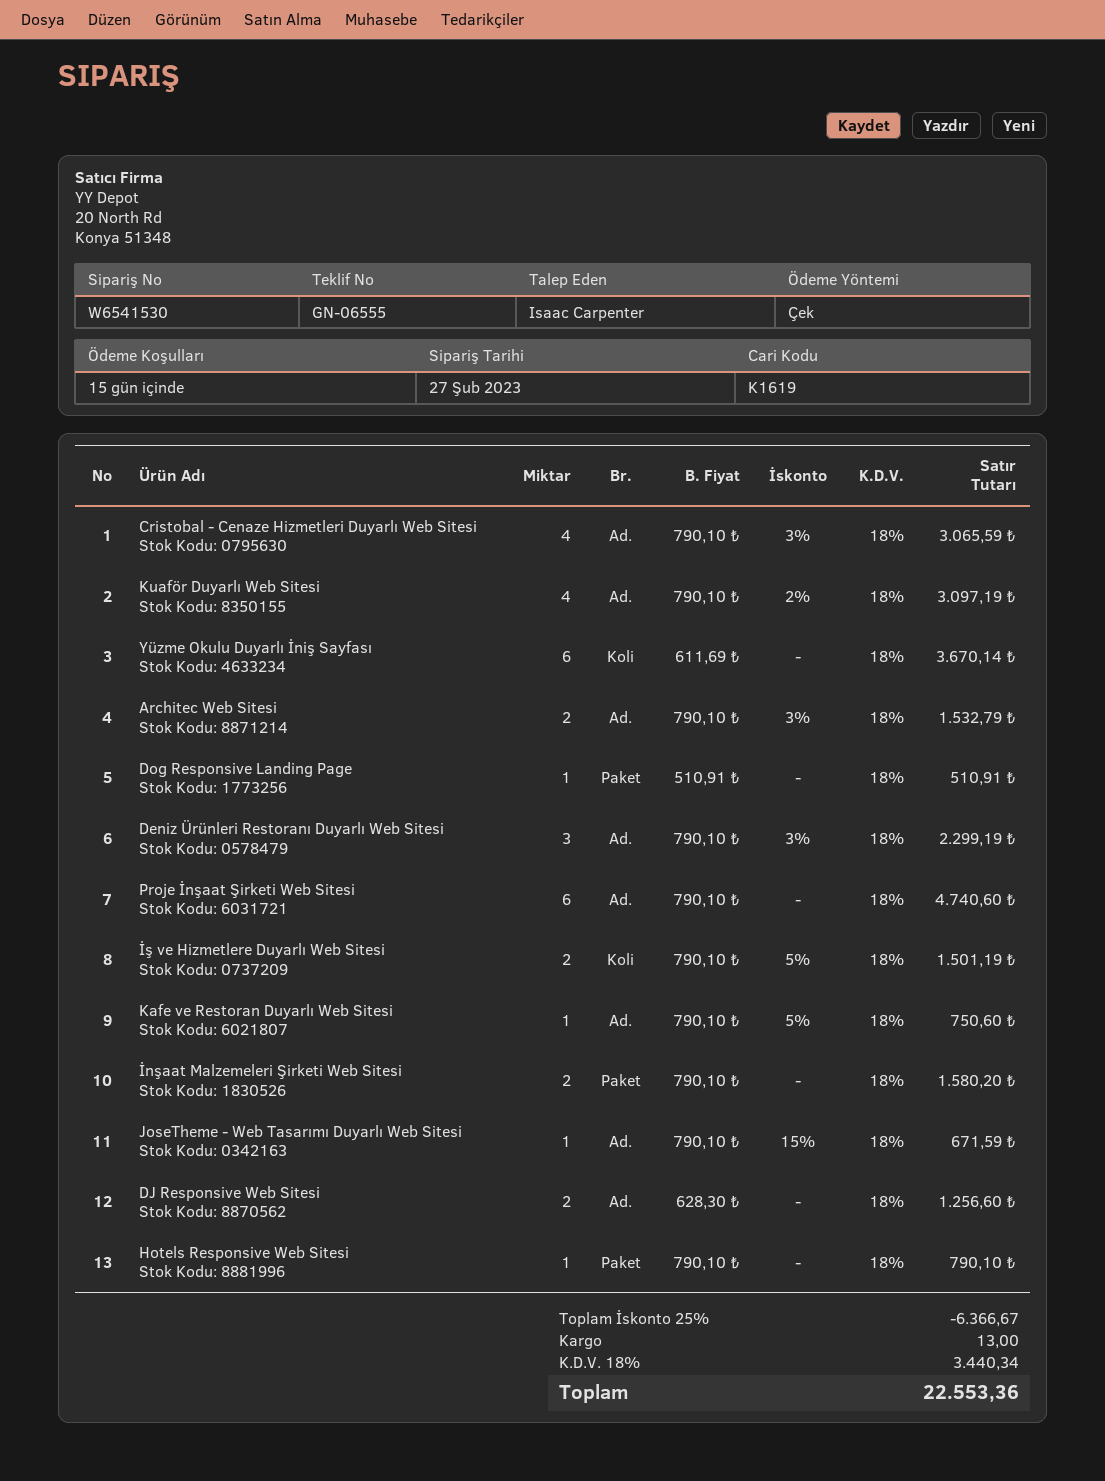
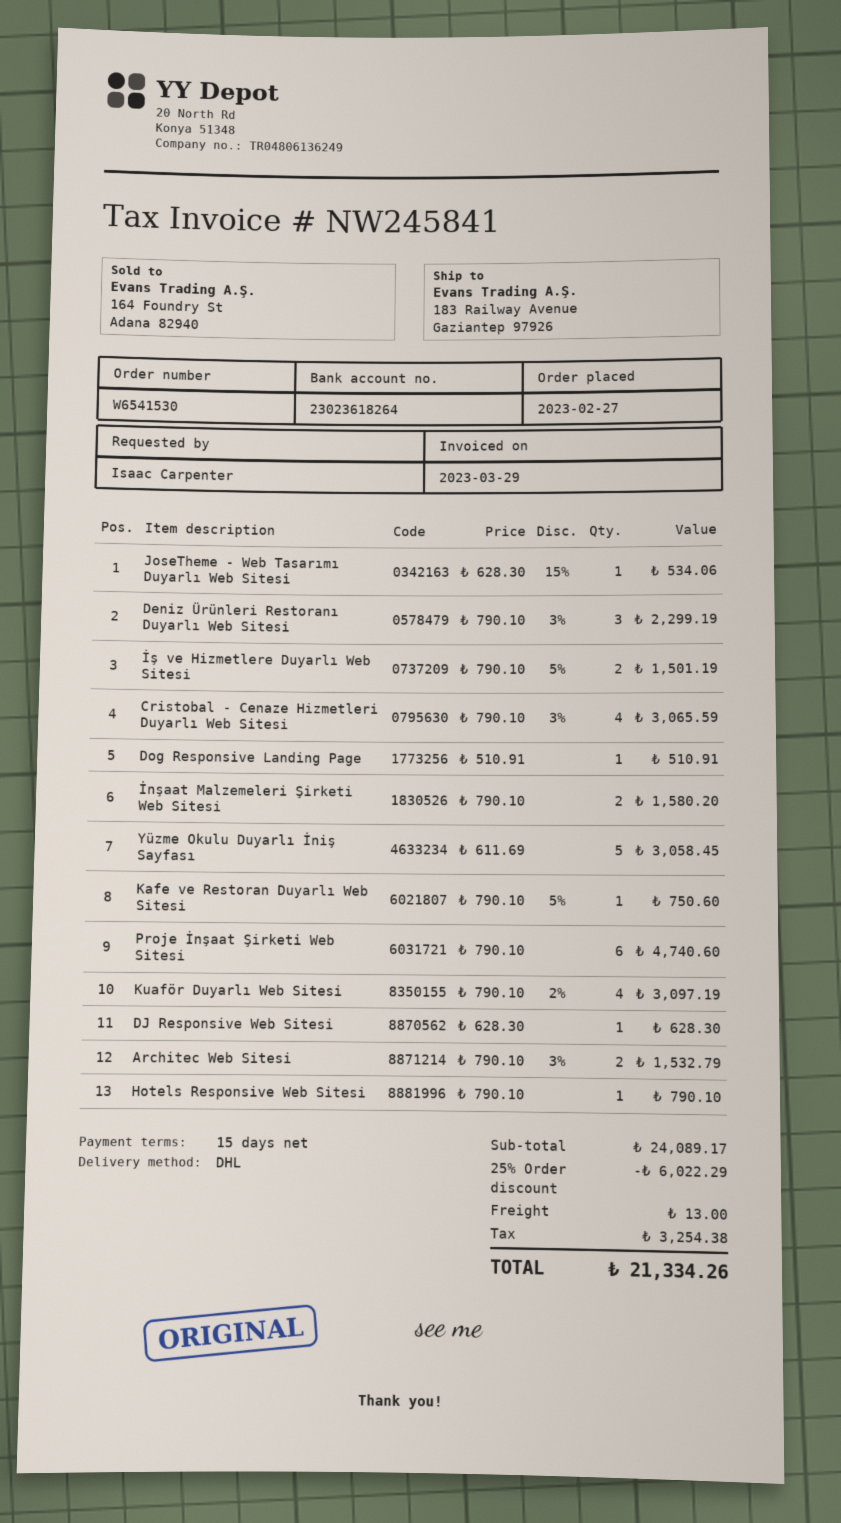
Yüzme Okulu Duyarlı İniş Sayfası: 6 x 611.69 = 3670.14 -> 5 x 611.69 = 3058.45
JoseTheme - Web Tasarımı Duyarlı Web Sitesi: 1 x 790.10 - 15% = 671.59 -> 1 x 628.30 - 15% = 534.06
DJ Responsive Web Sitesi: 2 x 628.30 = 1256.60 -> 1 x 628.30 = 628.30
discount: 25% = 6366.67 -> 25% = 6022.29
tax: 3440.34 -> 3254.38
total: 22553.36 -> 21334.26

